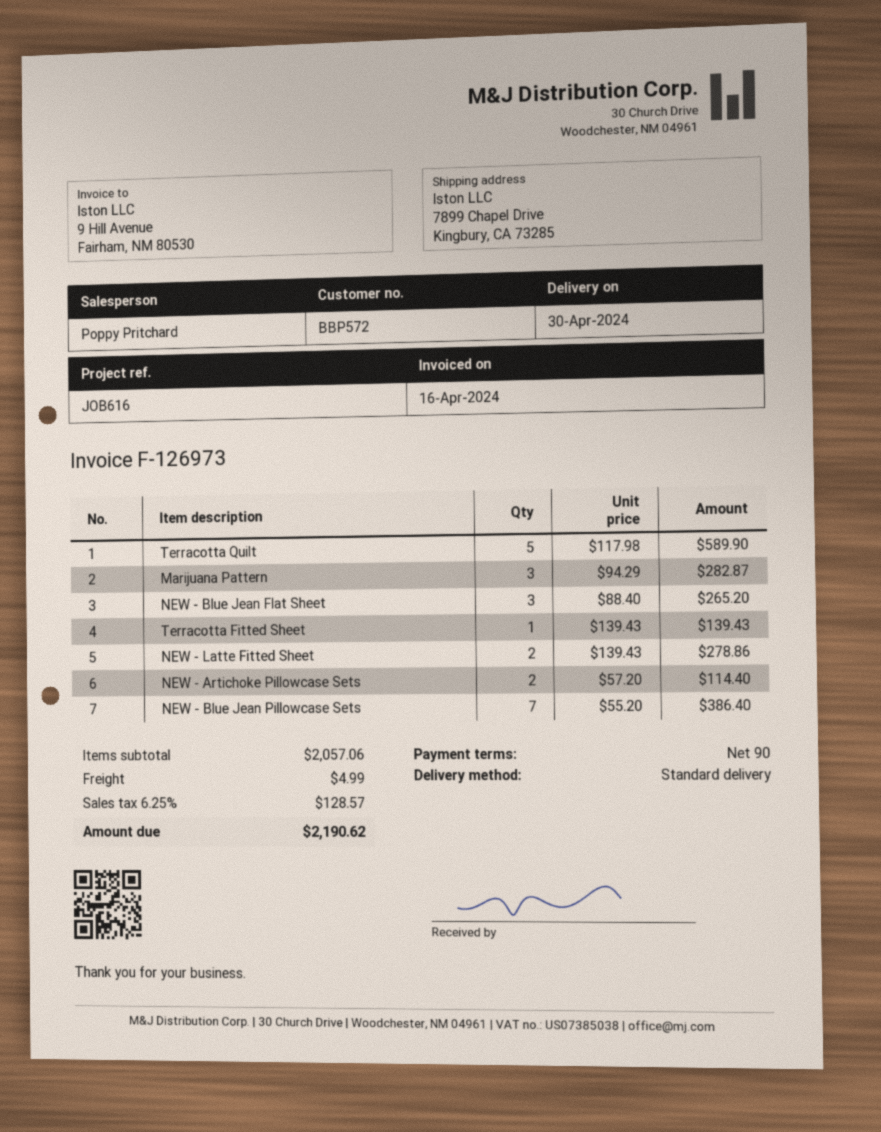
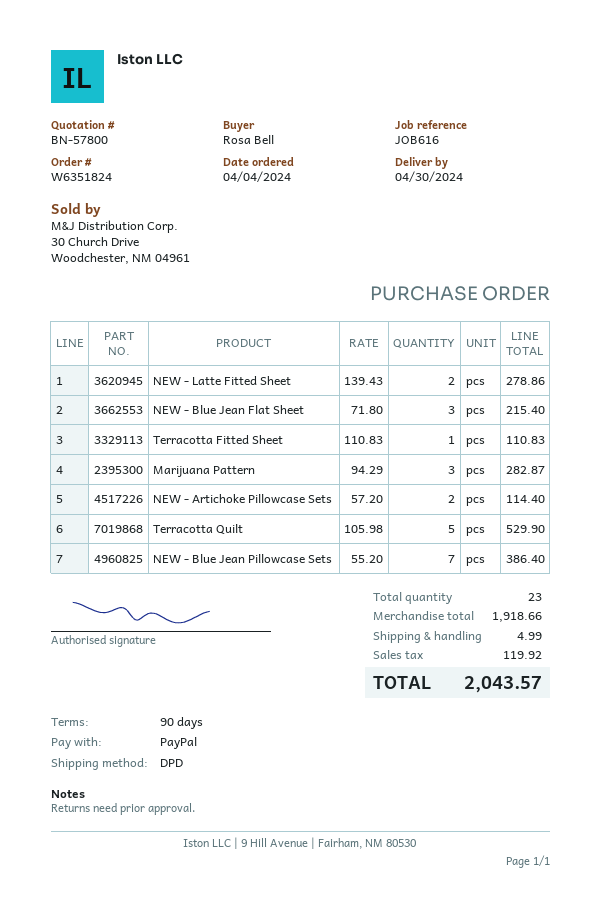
shipping method: standard -> DPD
Terracotta Quilt: 5 x 117.98 = 589.90 -> 5 x 105.98 = 529.90
NEW - Blue Jean Flat Sheet: 3 x 88.40 = 265.20 -> 3 x 71.80 = 215.40
Terracotta Fitted Sheet: 1 x 139.43 = 139.43 -> 1 x 110.83 = 110.83
subtotal: 2057.06 -> 1918.66
tax: 128.57 -> 119.92
total: 2190.62 -> 2043.57

